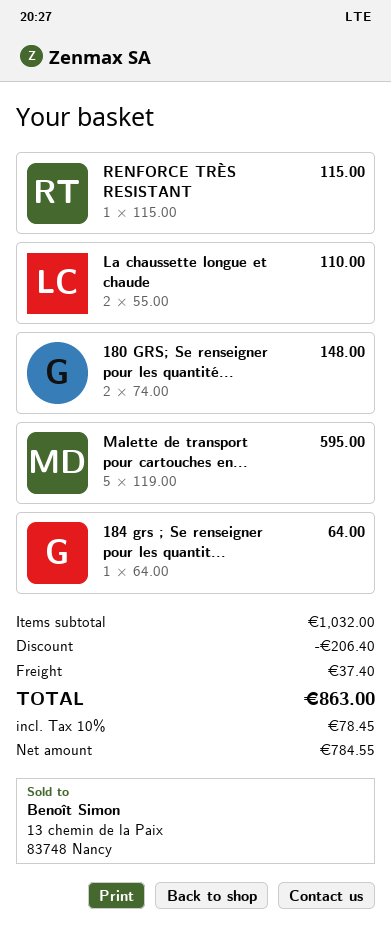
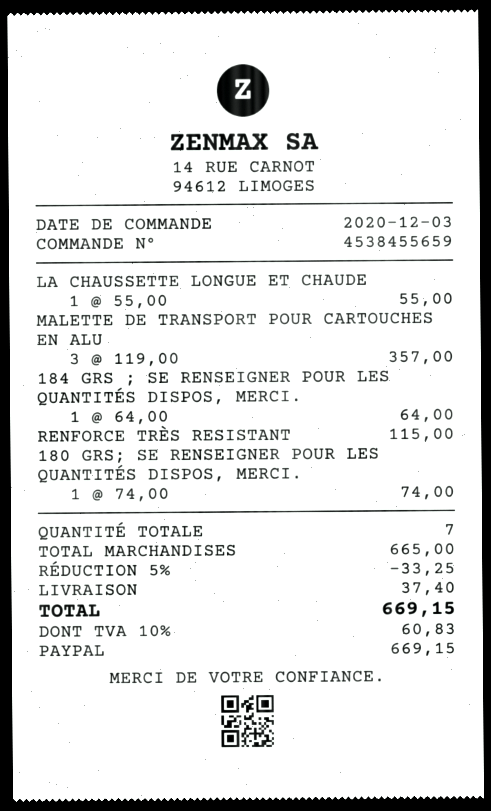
La chaussette longue et chaude: 2 x 55.00 = 110.00 -> 1 x 55.00 = 55.00
180 GRS; Se renseigner pour les quantité...: 2 x 74.00 = 148.00 -> 1 x 74.00 = 74.00
Malette de transport pour cartouches en...: 5 x 119.00 = 595.00 -> 3 x 119.00 = 357.00
subtotal: 1032.00 -> 665.00
discount: 206.40 -> 33.25
tax: 10% = 78.45 -> 10% = 60.83
total: 863.00 -> 669.15

